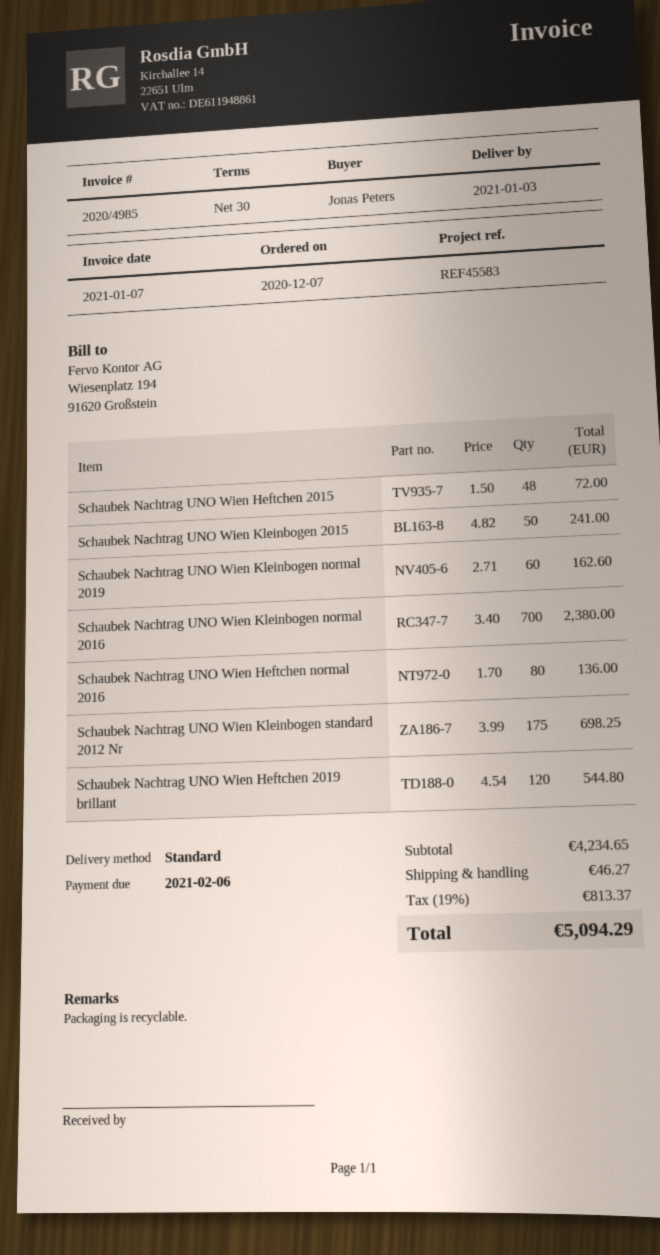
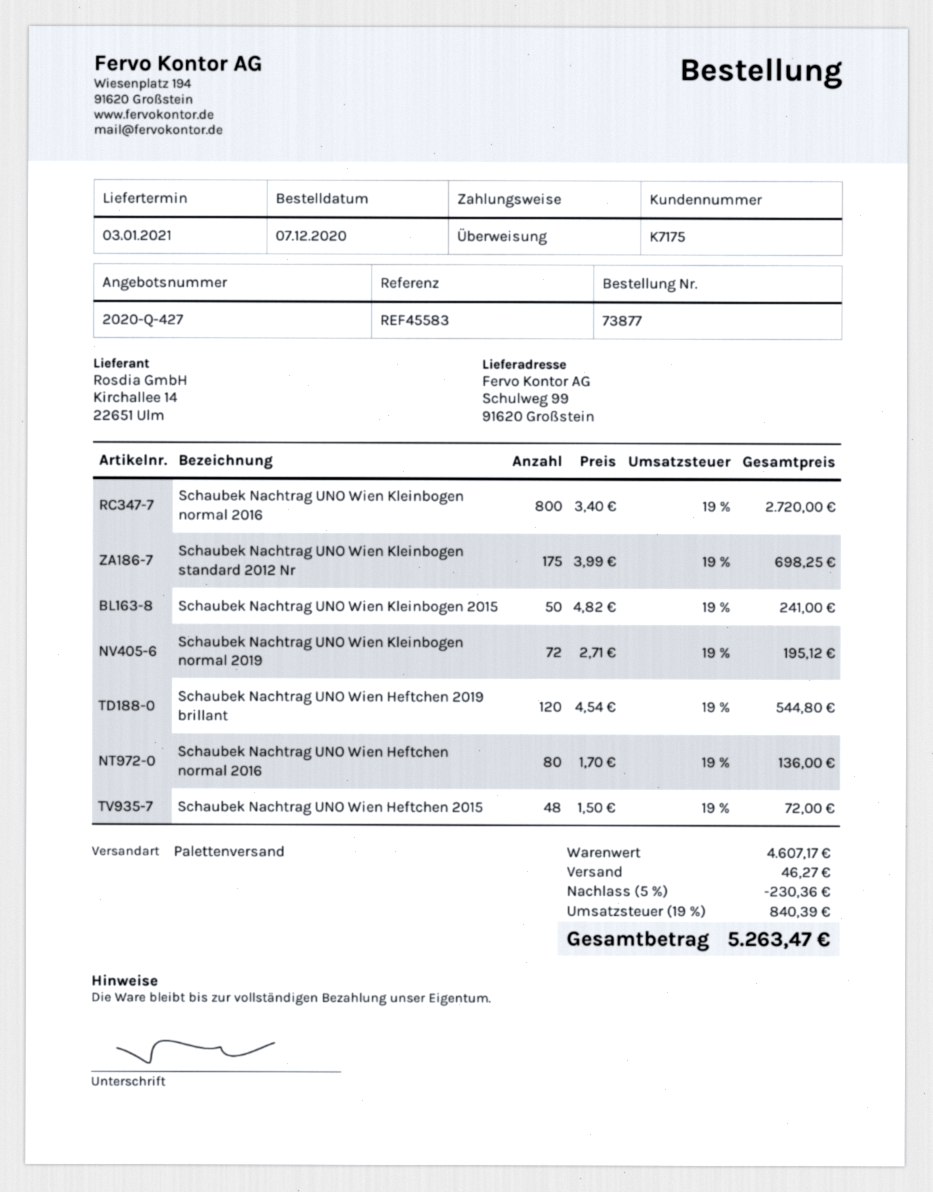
shipping method: standard -> pallet freight
Schaubek Nachtrag UNO Wien Kleinbogen normal 2019: 60 x 2.71 = 162.60 -> 72 x 2.71 = 195.12
Schaubek Nachtrag UNO Wien Kleinbogen normal 2016: 700 x 3.40 = 2380.00 -> 800 x 3.40 = 2720.00
subtotal: 4234.65 -> 4607.17
discount: none -> 5% = 230.36
tax: 19% = 813.37 -> 19% = 840.39
total: 5094.29 -> 5263.47

